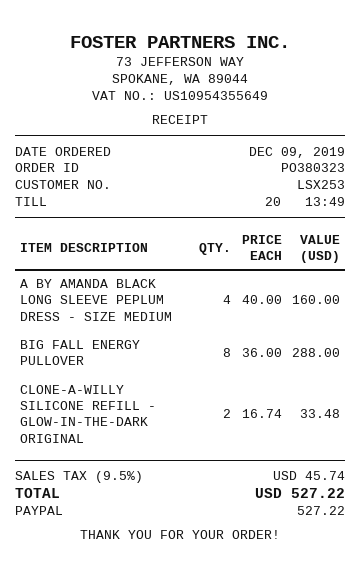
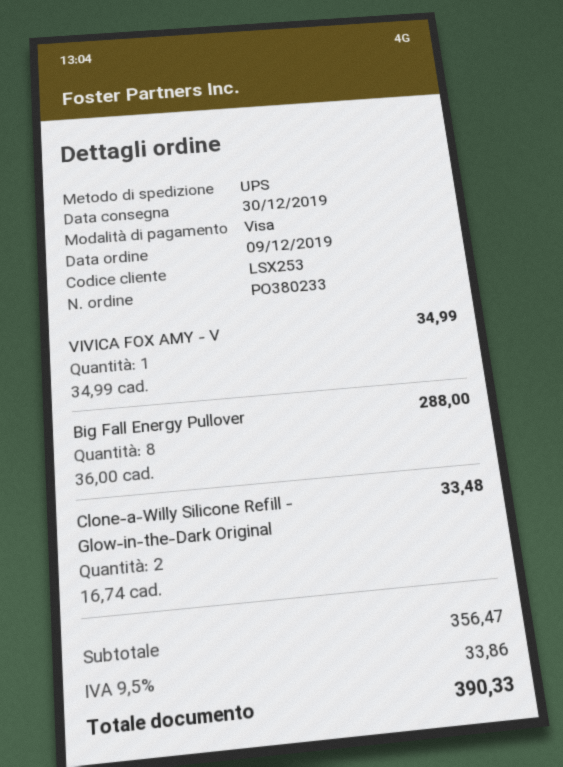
order number: PO380323 -> PO380233
payment method: PayPal -> Visa
A BY AMANDA BLACK LONG SLEEVE PEPLUM DRESS - SIZE MEDIUM: 4 x 40.00 = 160.00 -> none
VIVICA FOX AMY - V: none -> 1 x 34.99 = 34.99
tax: 9.5% = 45.74 -> 9.5% = 33.86
total: 527.22 -> 390.33

